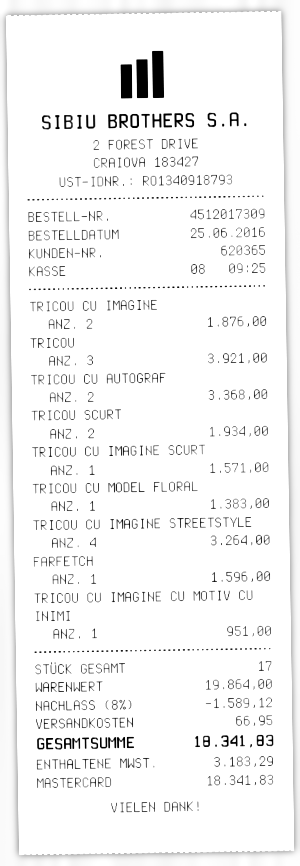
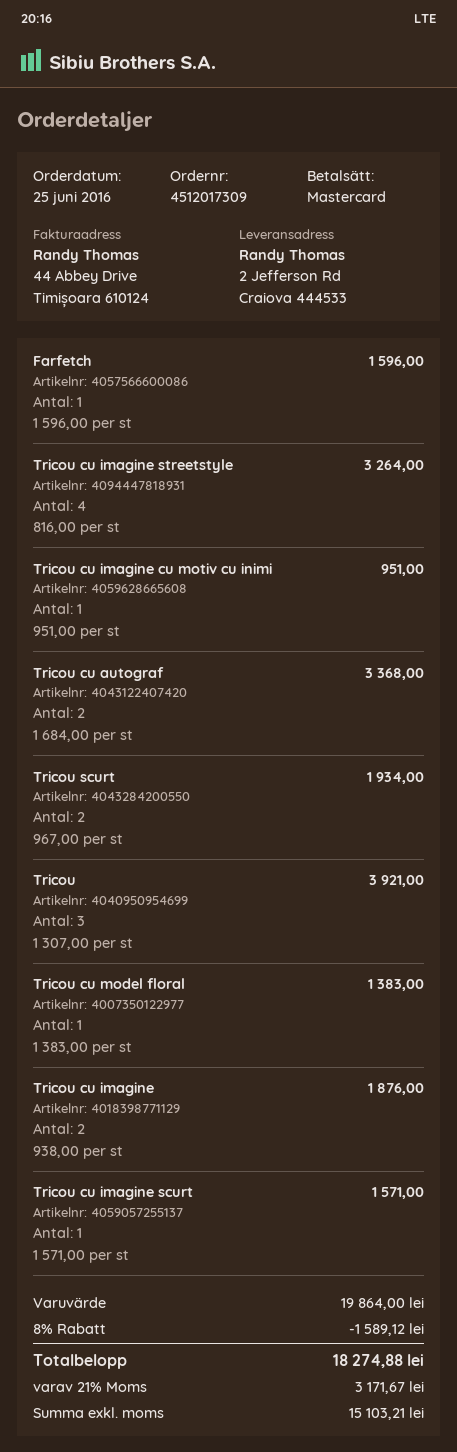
shipping: 66.95 -> none
tax: 3183.29 -> 3171.67
total: 18341.83 -> 18274.88

